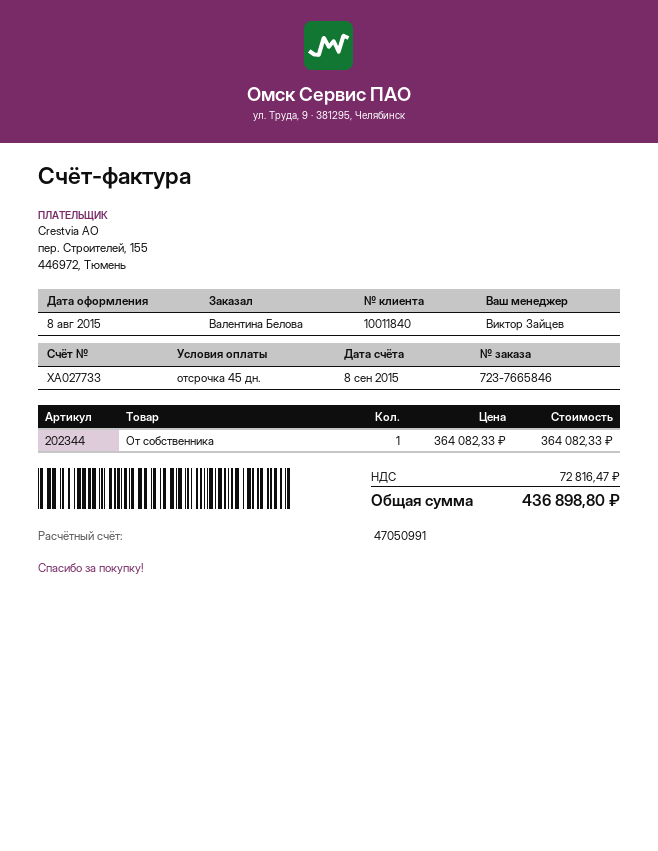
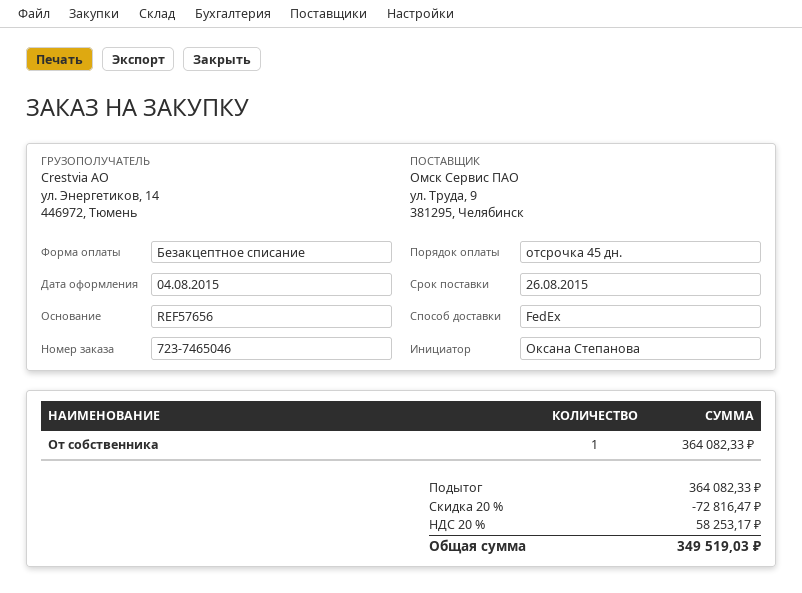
order number: 723-7665846 -> 723-7465046
order date: 2015-08-08 -> 2015-08-04
ordered by: Валентина Белова -> Оксана Степанова
discount: none -> 20% = 72816.47
tax: 72816.47 -> 58253.17
total: 436898.80 -> 349519.03

